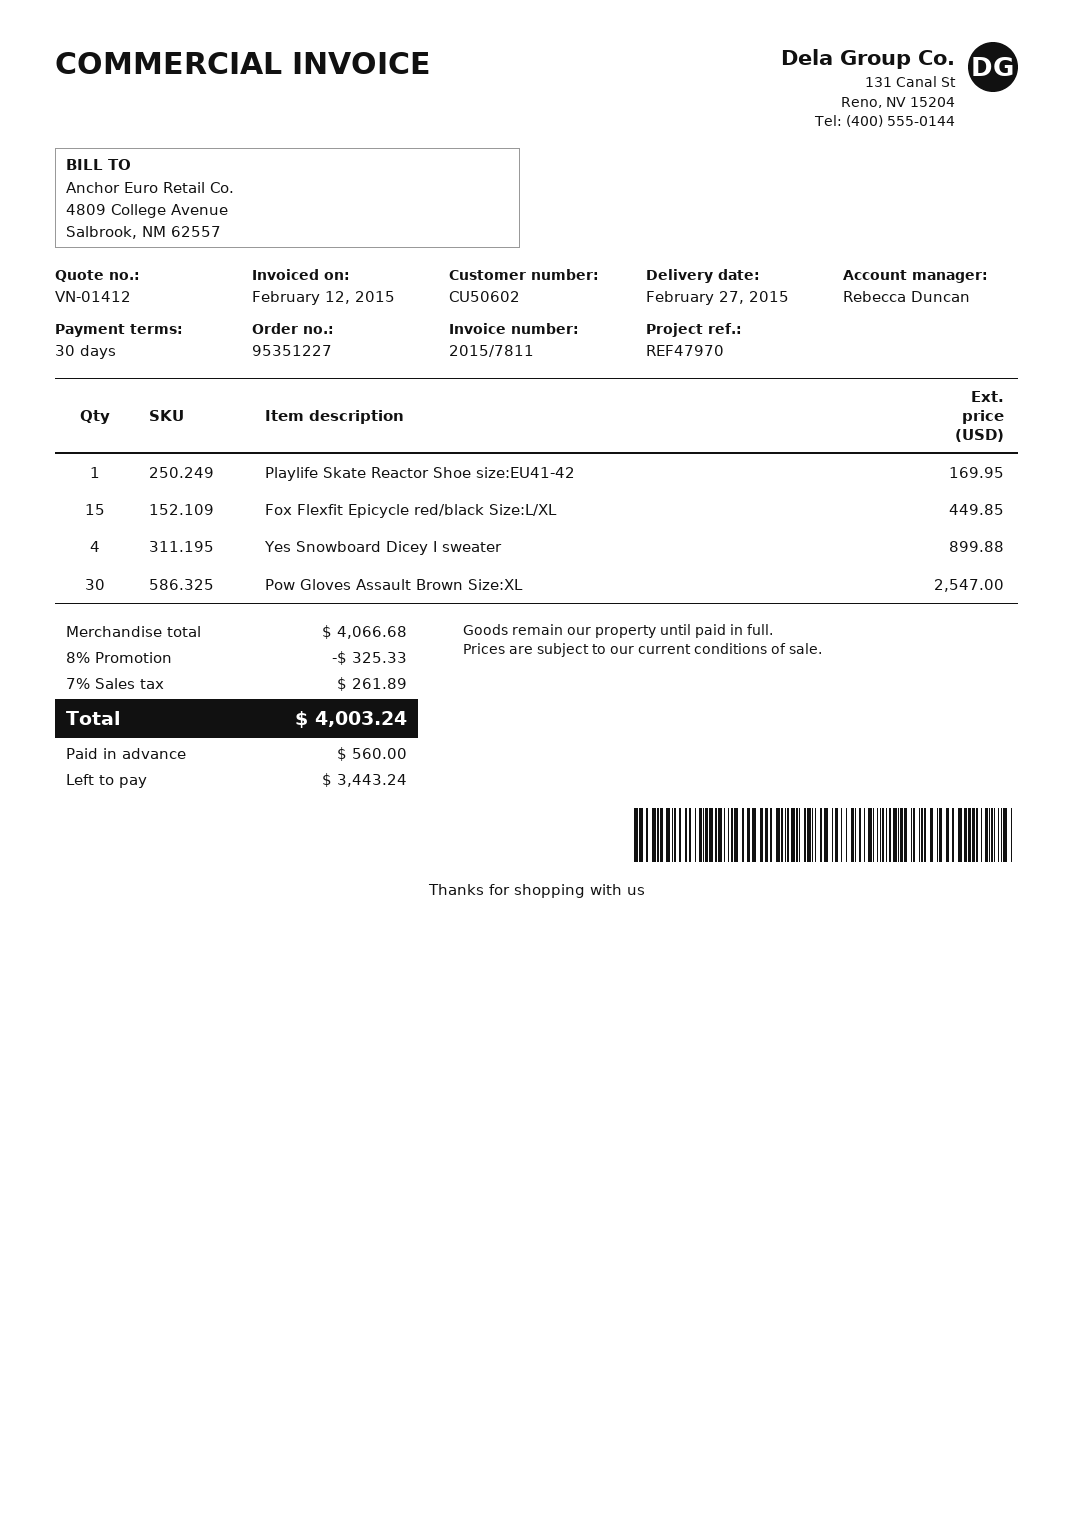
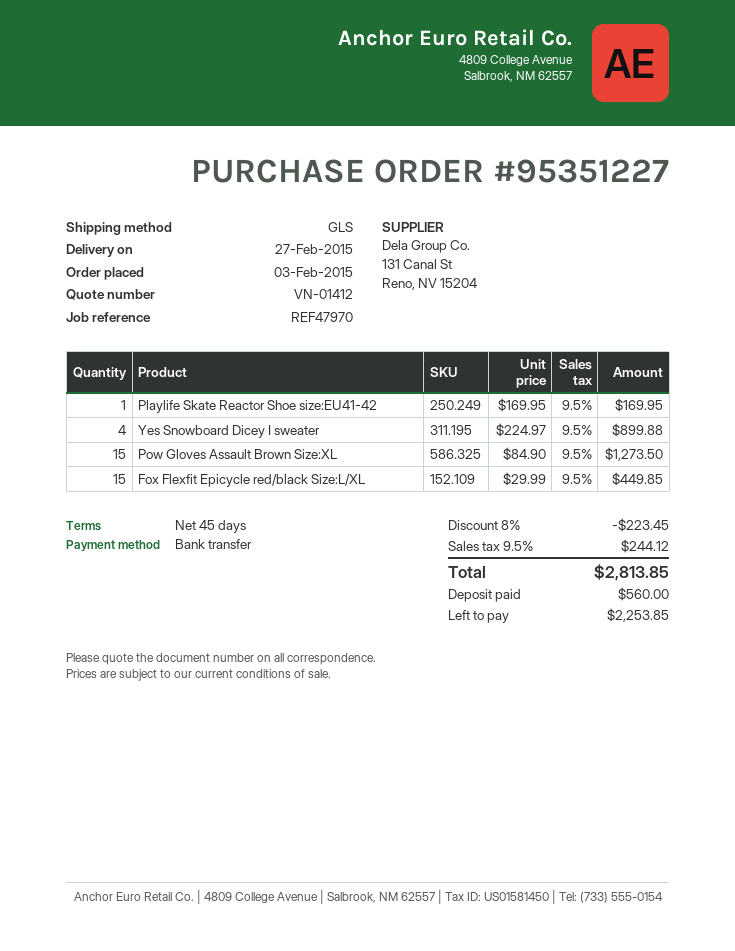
payment terms: 30 days -> 45 days
Pow Gloves Assault Brown Size:XL: 30 for 2547.00 -> 15 for 1273.50
discount: 8% = 325.33 -> 8% = 223.45
tax: 7% = 261.89 -> 9.5% = 244.12
total: 4003.24 -> 2813.85
balance: 3443.24 -> 2253.85

